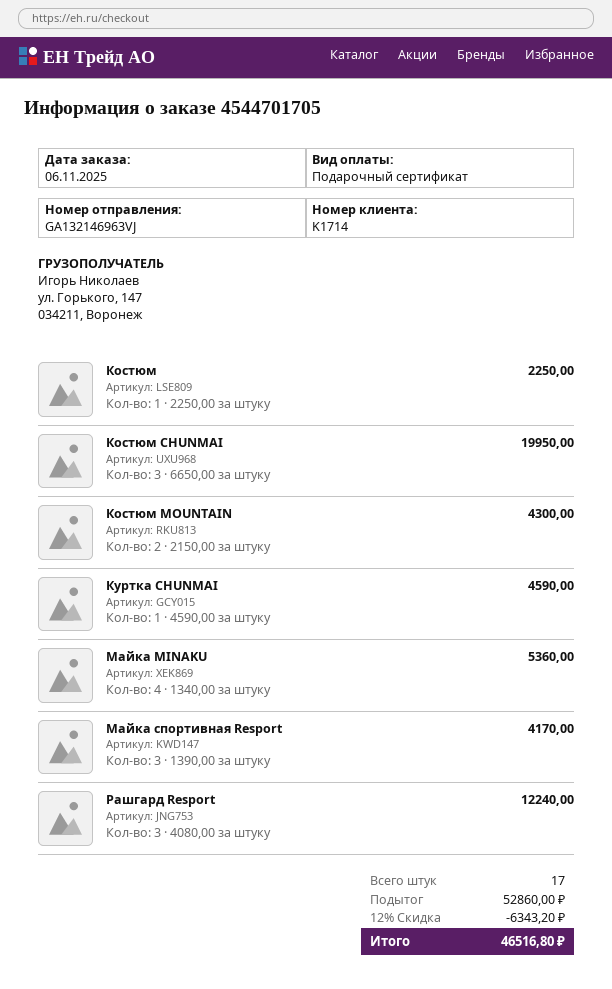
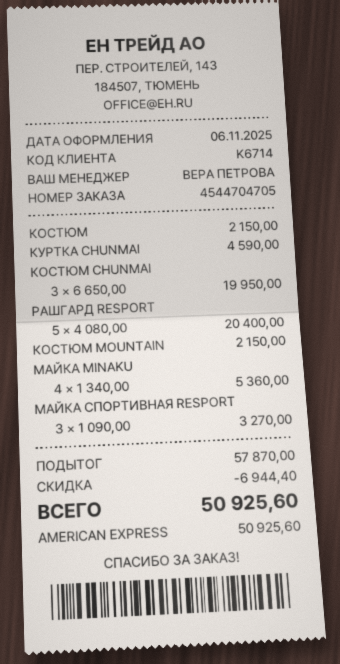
order number: 4544701705 -> 4544704705
customer number: K1714 -> K6714
payment method: gift card -> American Express
Костюм: 1 x 2250.00 = 2250.00 -> 1 x 2150.00 = 2150.00
Костюм MOUNTAIN: 2 x 2150.00 = 4300.00 -> 1 x 2150.00 = 2150.00
Майка спортивная Resport: 3 x 1390.00 = 4170.00 -> 3 x 1090.00 = 3270.00
Рашгард Resport: 3 x 4080.00 = 12240.00 -> 5 x 4080.00 = 20400.00
subtotal: 52860.00 -> 57870.00
discount: 6343.20 -> 6944.40
total: 46516.80 -> 50925.60

